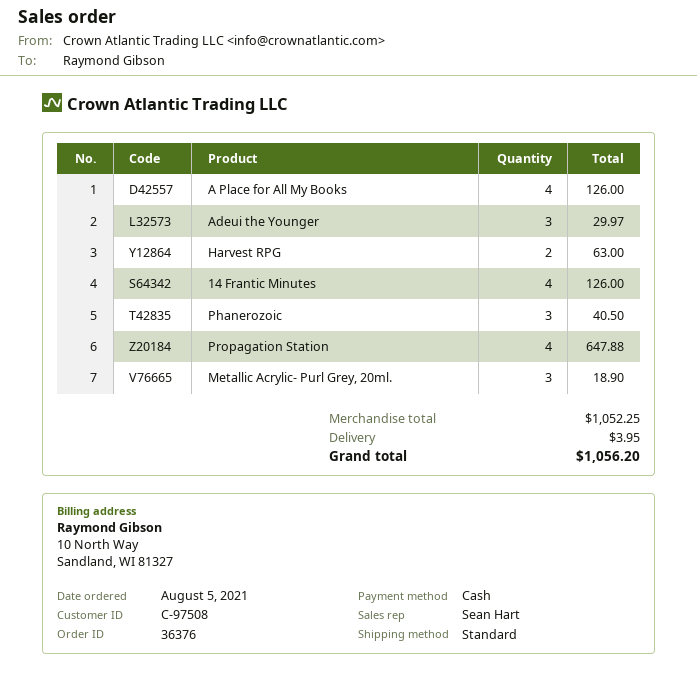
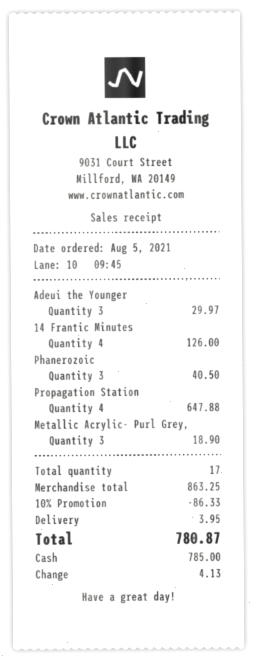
A Place for All My Books: 4 for 126.00 -> none
Harvest RPG: 2 for 63.00 -> none
subtotal: 1052.25 -> 863.25
discount: none -> 10% = 86.33
total: 1056.20 -> 780.87

